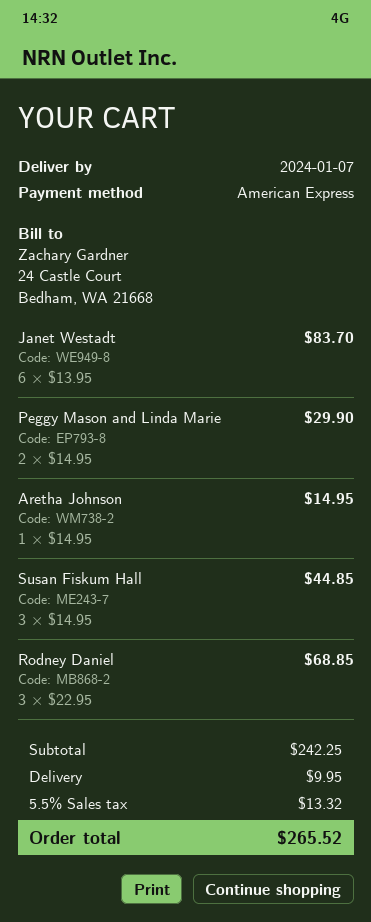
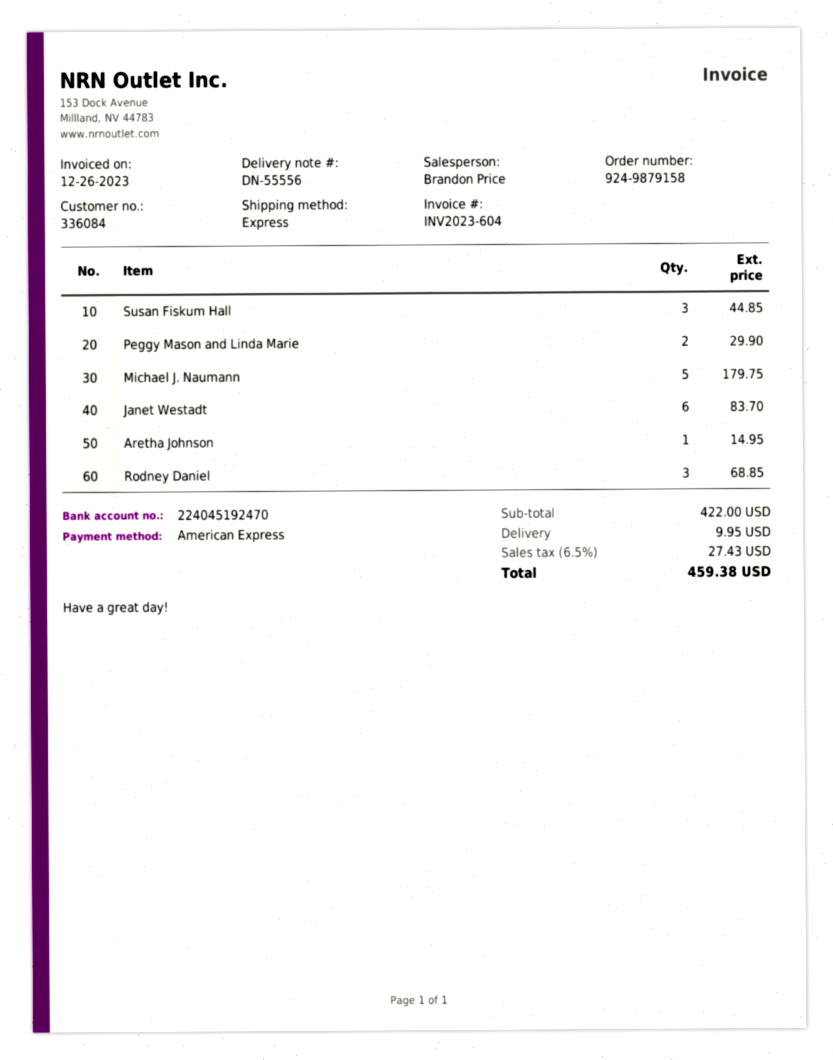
Michael J. Naumann: none -> 5 for 179.75
subtotal: 242.25 -> 422.00
tax: 5.5% = 13.32 -> 6.5% = 27.43
total: 265.52 -> 459.38

